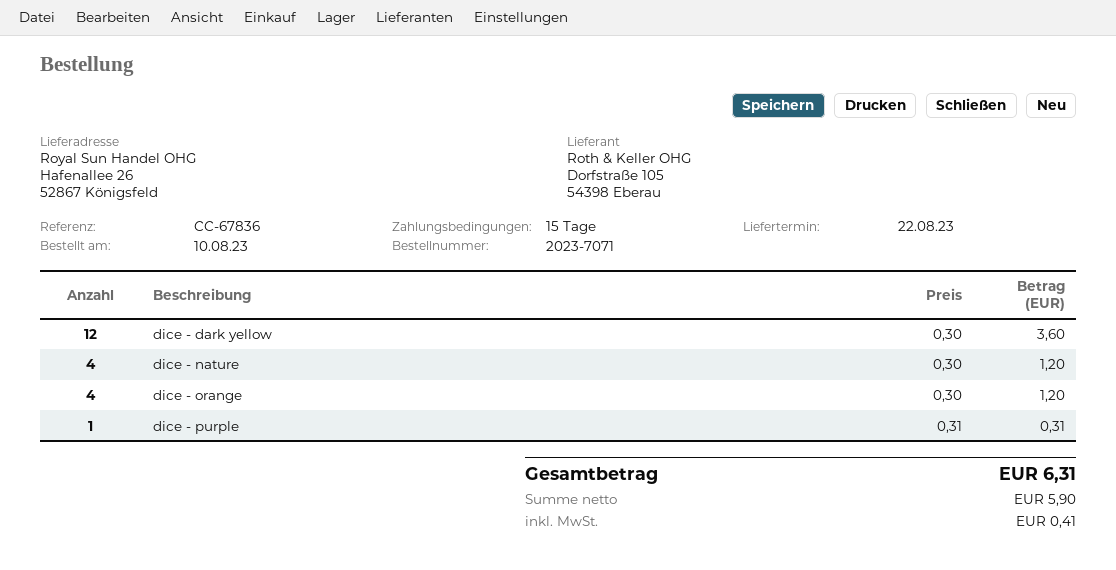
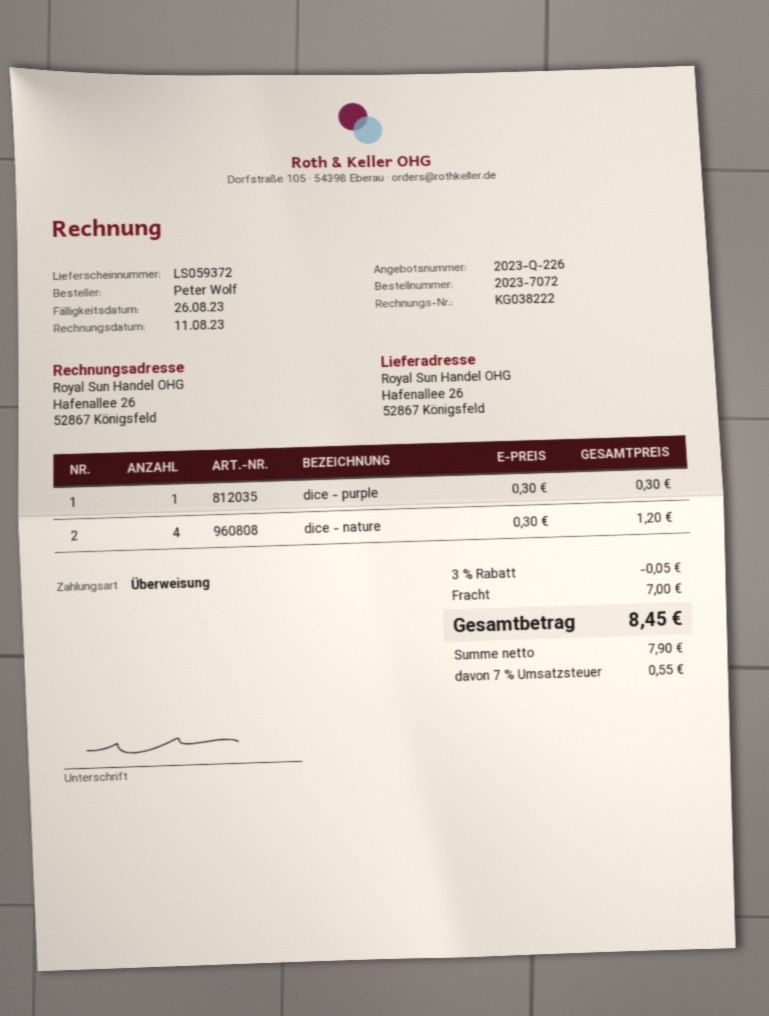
order number: 2023-7071 -> 2023-7072
dice - dark yellow: 12 x 0.30 = 3.60 -> none
dice - orange: 4 x 0.30 = 1.20 -> none
dice - purple: 1 x 0.31 = 0.31 -> 1 x 0.30 = 0.30
discount: none -> 3% = 0.05
shipping: none -> 7.00
net: 5.90 -> 7.90
tax: 0.41 -> 0.55
total: 6.31 -> 8.45

